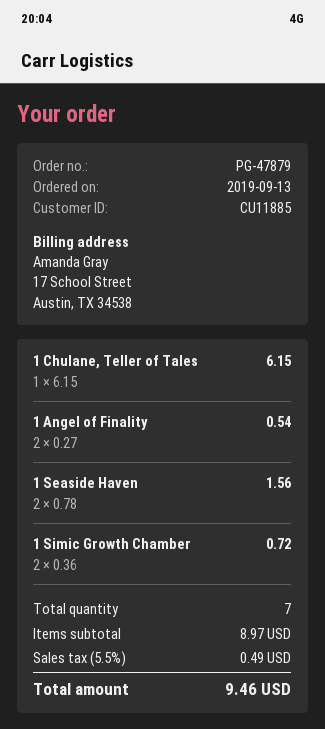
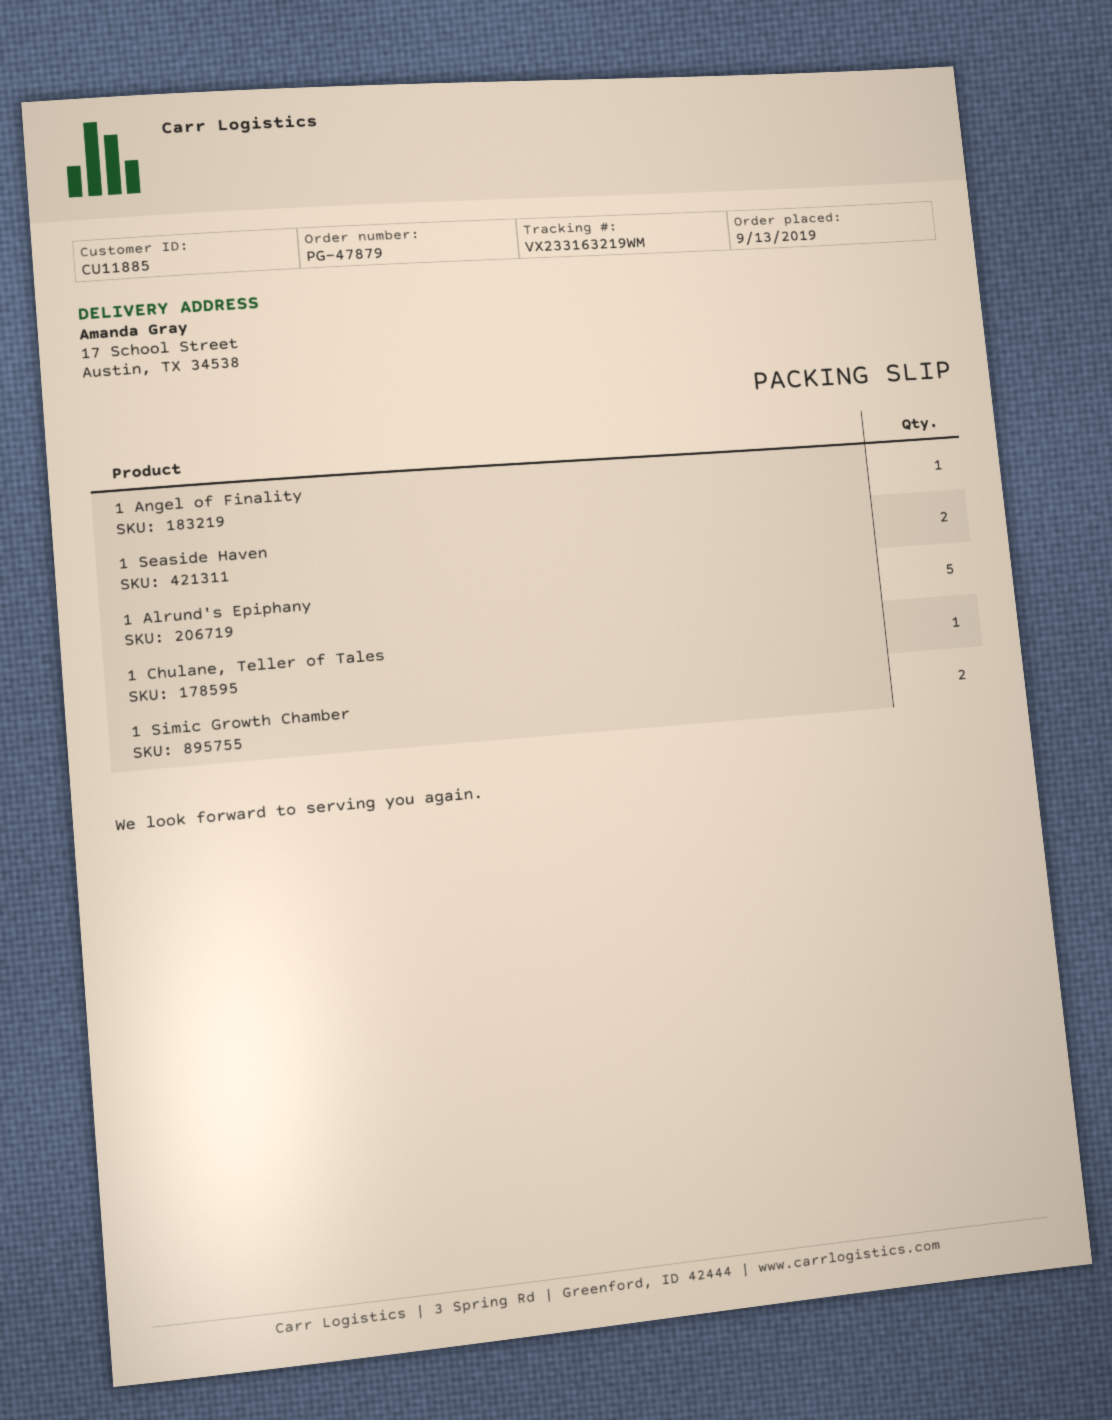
1 Angel of Finality: 2 -> 1
1 Alrund's Epiphany: none -> 5

